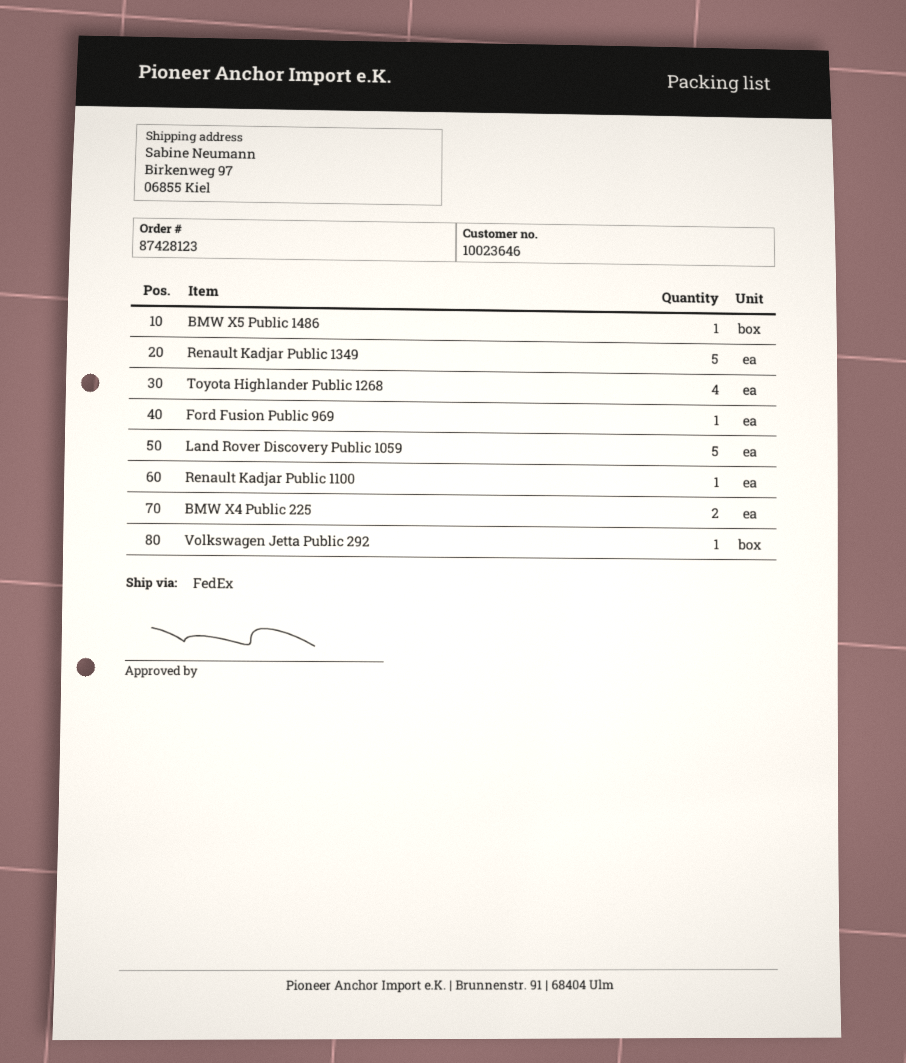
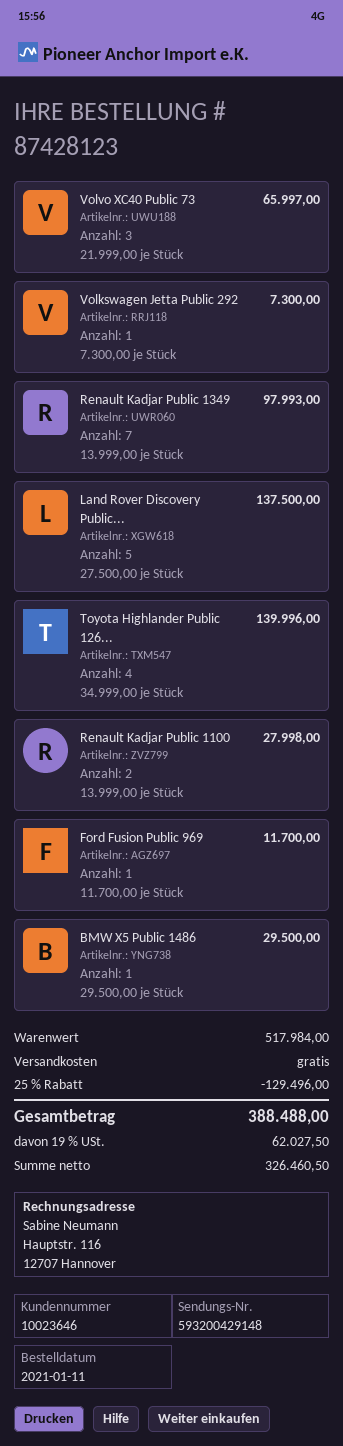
Renault Kadjar Public 1349: 5 -> 7
Renault Kadjar Public 1100: 1 -> 2
BMW X4 Public 225: 2 -> none
Volvo XC40 Public 73: none -> 3

